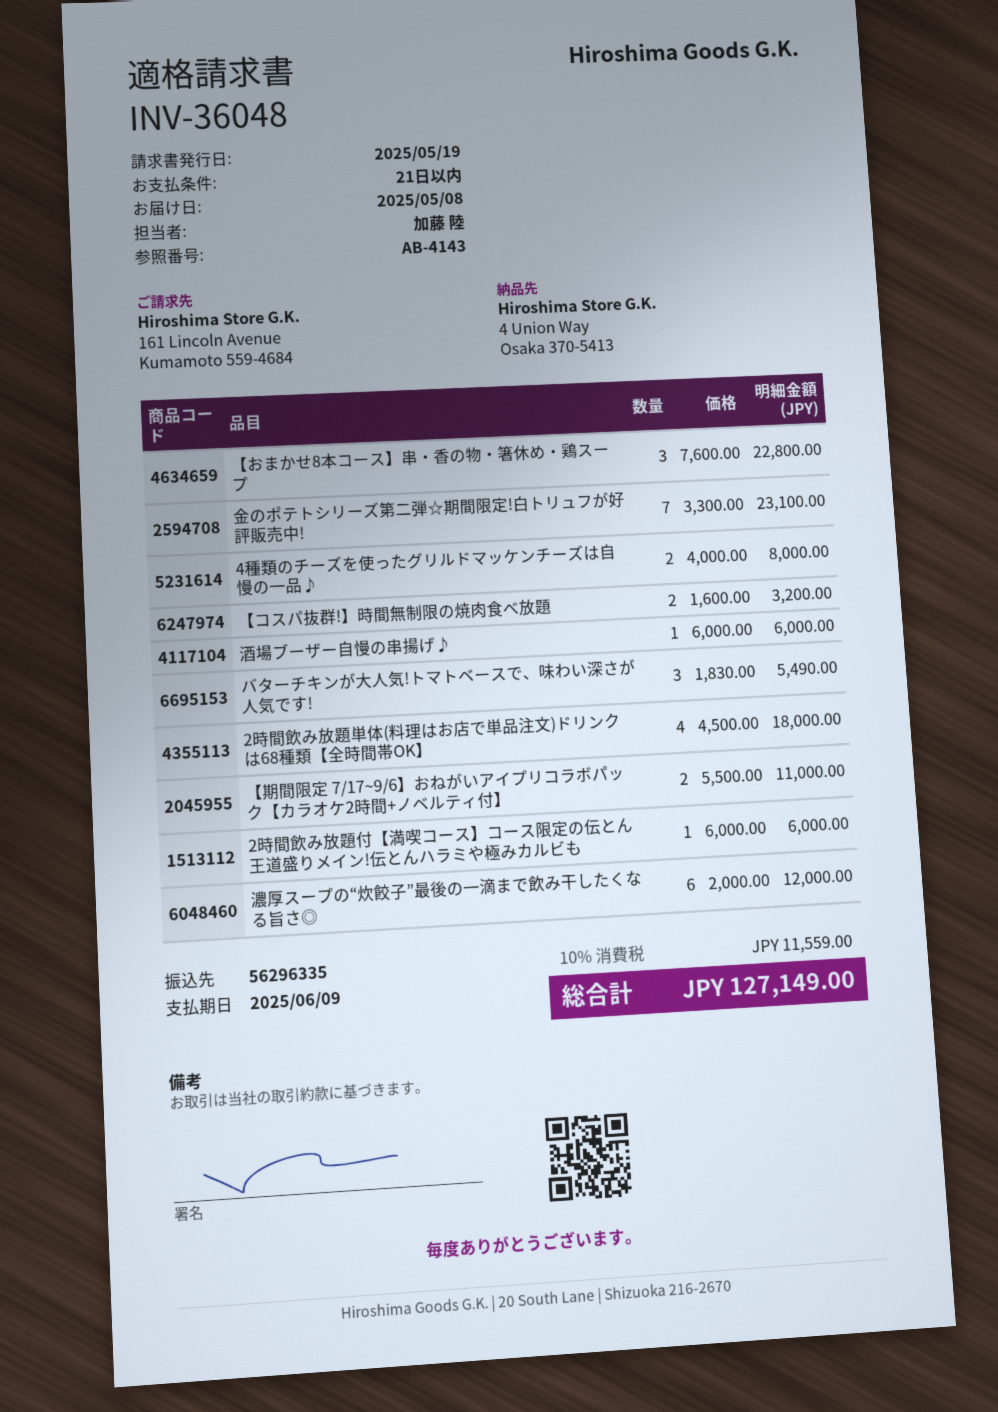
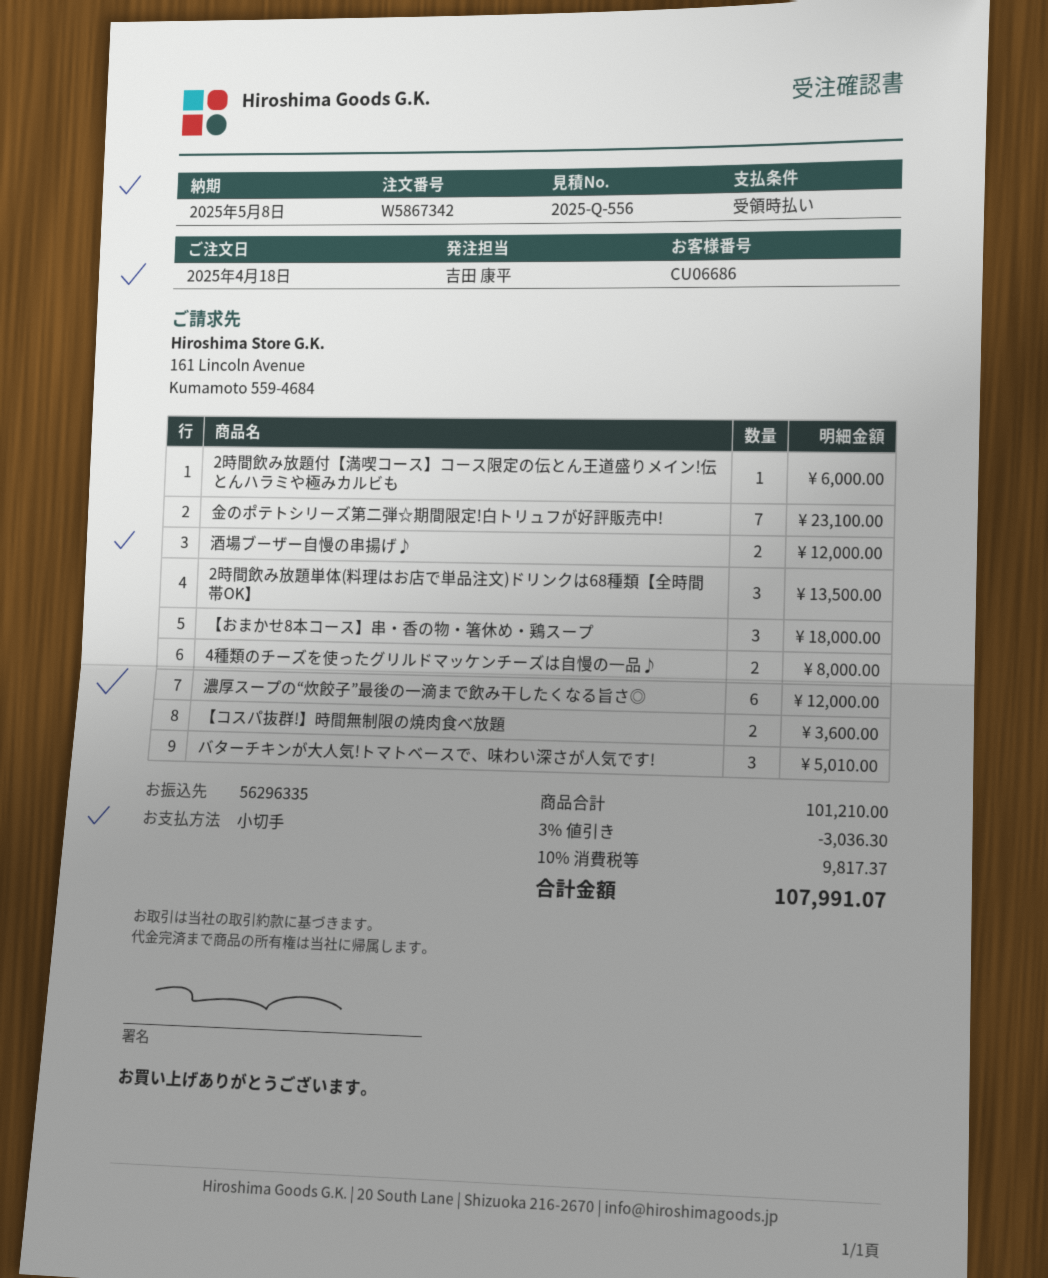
payment terms: 21 days -> on receipt
【おまかせ8本コース】串・香の物・箸休め・鶏スープ: 3 for 22800.00 -> 3 for 18000.00
【コスパ抜群!】時間無制限の焼肉食べ放題: 2 for 3200.00 -> 2 for 3600.00
酒場ブーザー自慢の串揚げ♪: 1 for 6000.00 -> 2 for 12000.00
バターチキンが大人気!トマトベースで、味わい深さが人気です!: 3 for 5490.00 -> 3 for 5010.00
2時間飲み放題単体(料理はお店で単品注文)ドリンクは68種類【全時間帯OK】: 4 for 18000.00 -> 3 for 13500.00
【期間限定 7/17~9/6】おねがいアイプリコラボパック【カラオケ2時間+ノベルティ付】: 2 for 11000.00 -> none
discount: none -> 3% = 3036.30
tax: 10% = 11559.00 -> 10% = 9817.37
total: 127149.00 -> 107991.07

